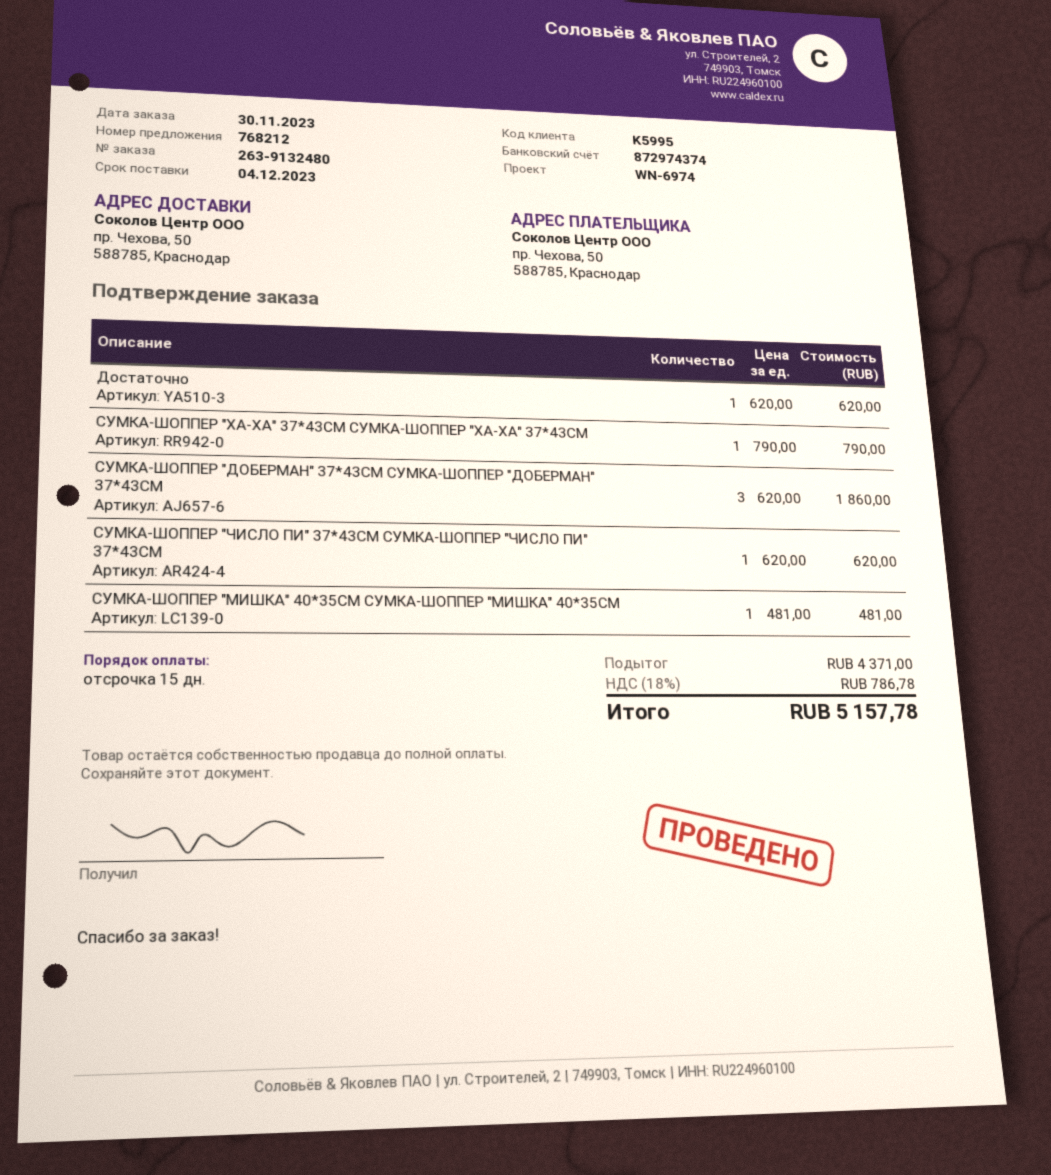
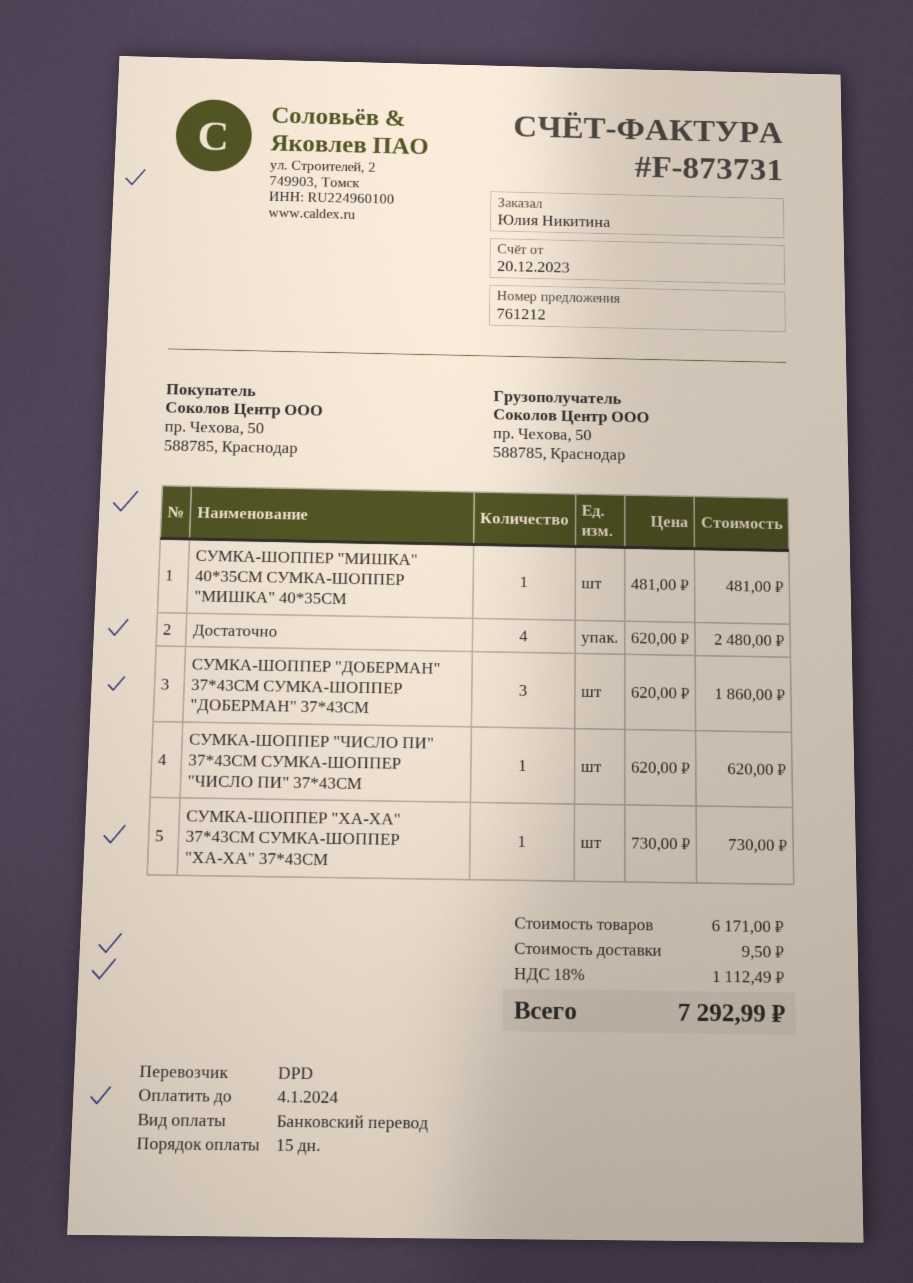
quote number: 768212 -> 761212
Достаточно: 1 x 620.00 = 620.00 -> 4 x 620.00 = 2480.00
СУМКА-ШОППЕР "ХА-ХА" 37*43СМ СУМКА-ШОППЕР "ХА-ХА" 37*43СМ: 1 x 790.00 = 790.00 -> 1 x 730.00 = 730.00
subtotal: 4371.00 -> 6171.00
shipping: none -> 9.50
tax: 18% = 786.78 -> 18% = 1112.49
total: 5157.78 -> 7292.99

